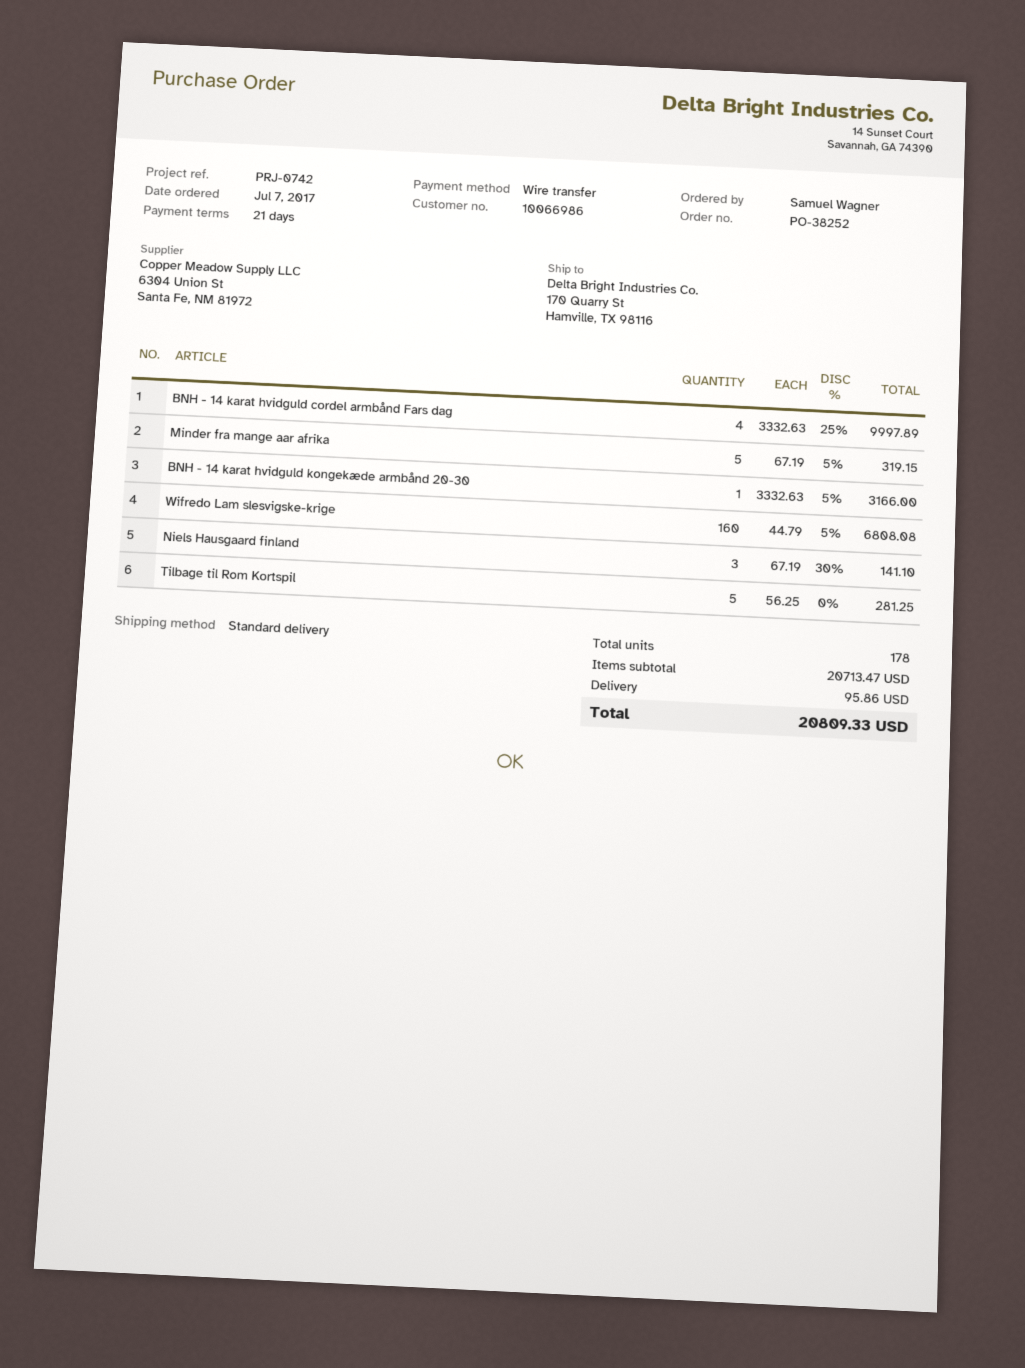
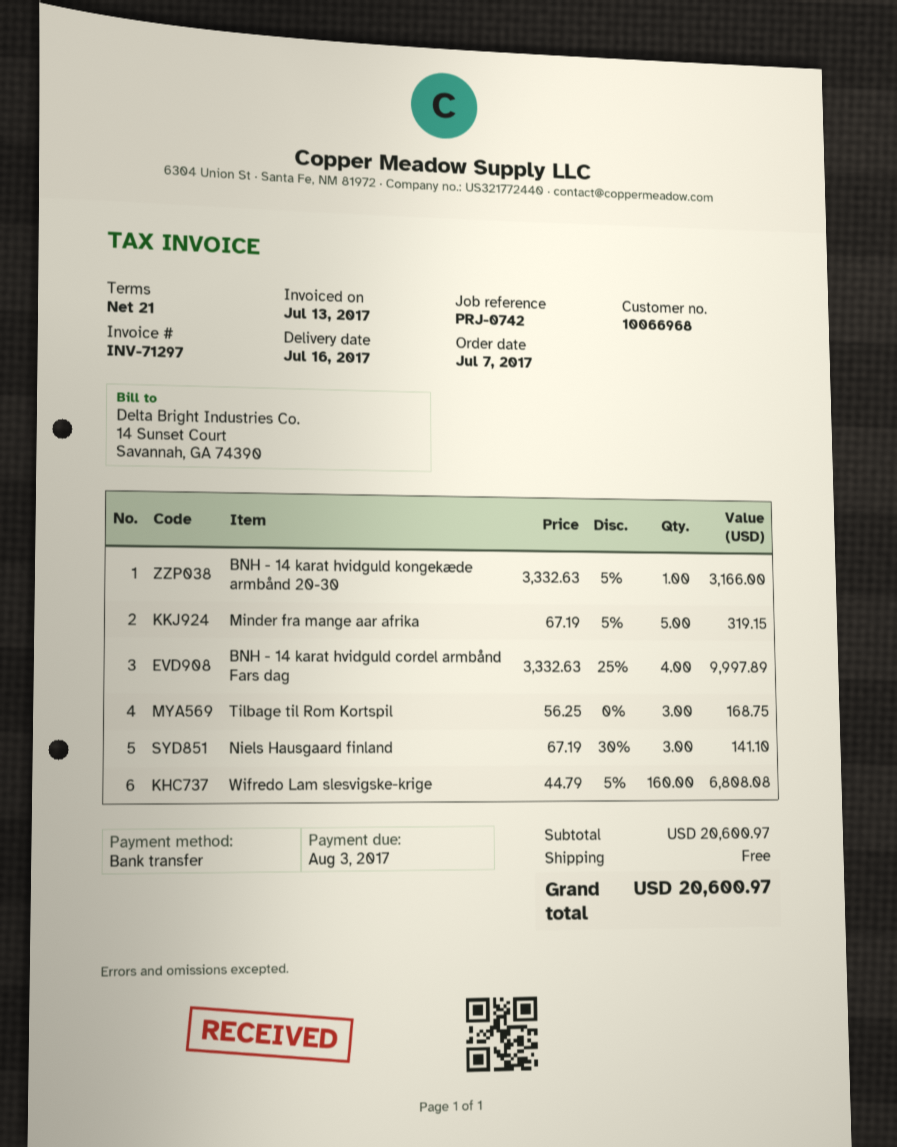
customer number: 10066986 -> 10066968
Tilbage til Rom Kortspil: 5 x 56.25 = 281.25 -> 3 x 56.25 = 168.75
subtotal: 20713.47 -> 20600.97
shipping: 95.86 -> 0.00
total: 20809.33 -> 20600.97

